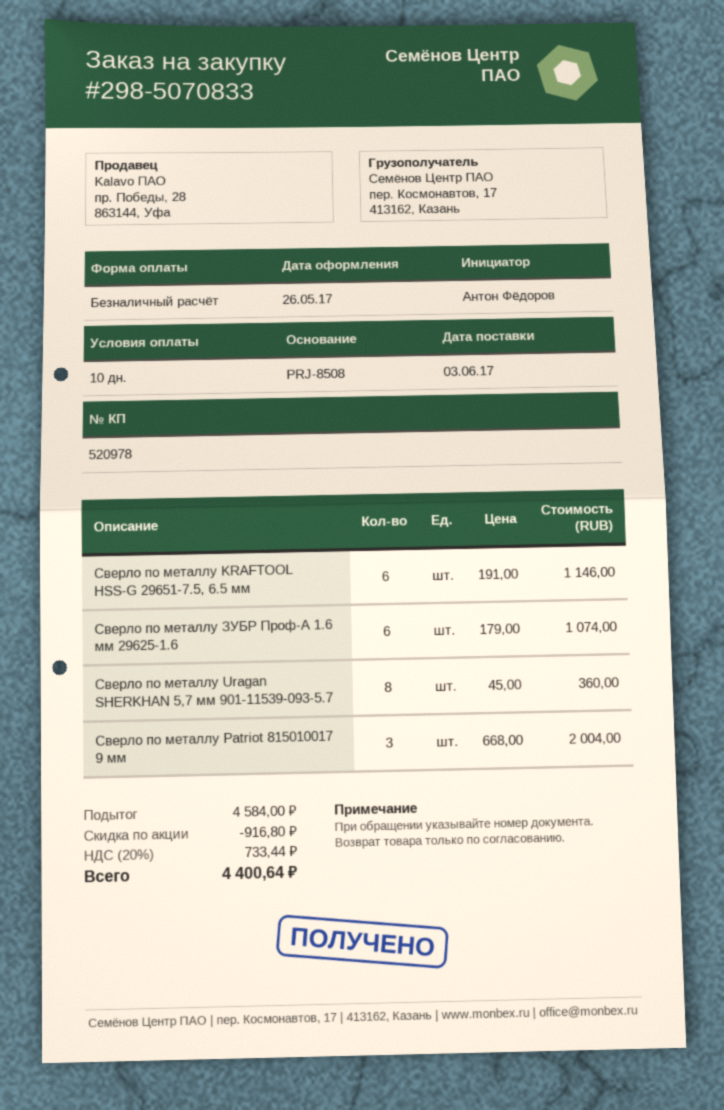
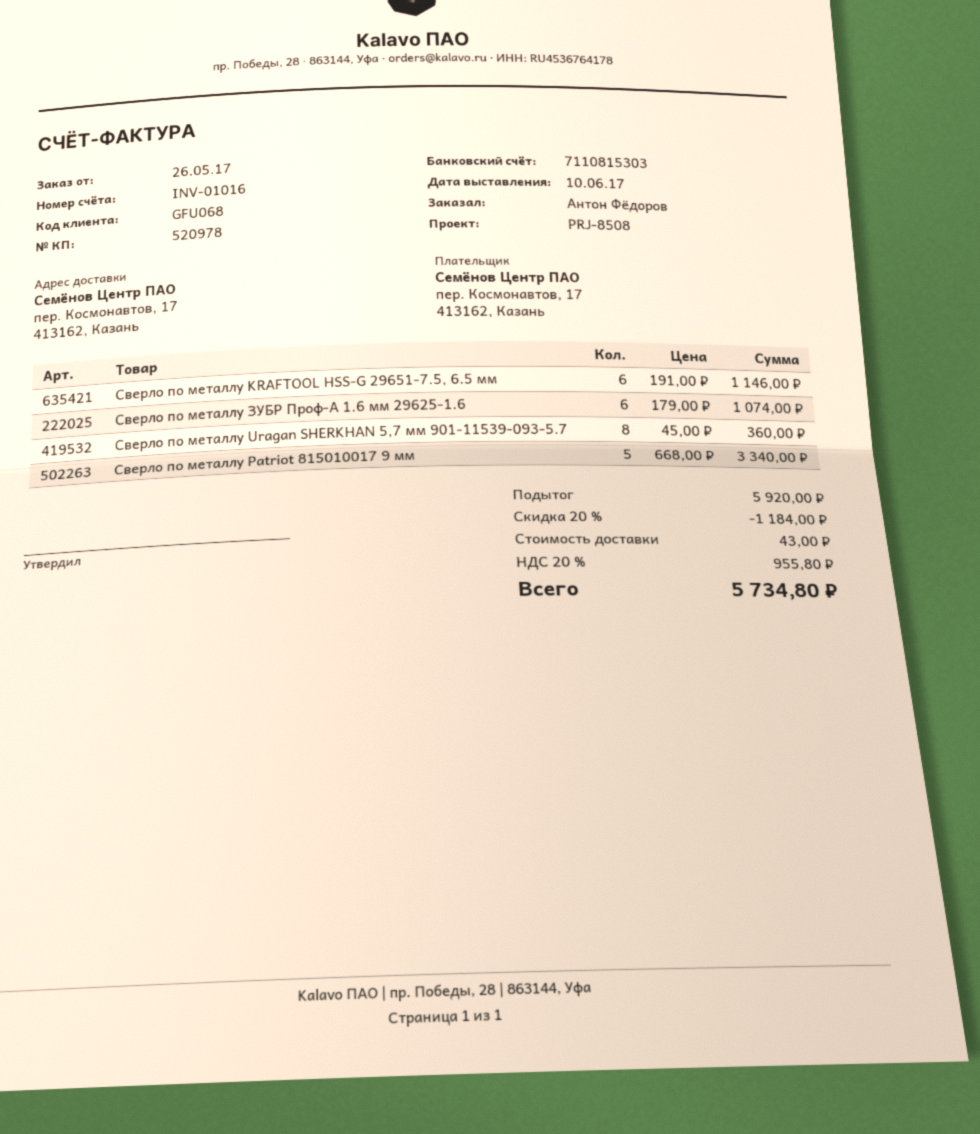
Сверло по металлу Patriot 815010017 9 мм: 3 x 668.00 = 2004.00 -> 5 x 668.00 = 3340.00
subtotal: 4584.00 -> 5920.00
discount: 916.80 -> 1184.00
shipping: none -> 43.00
tax: 20% = 733.44 -> 20% = 955.80
total: 4400.64 -> 5734.80

